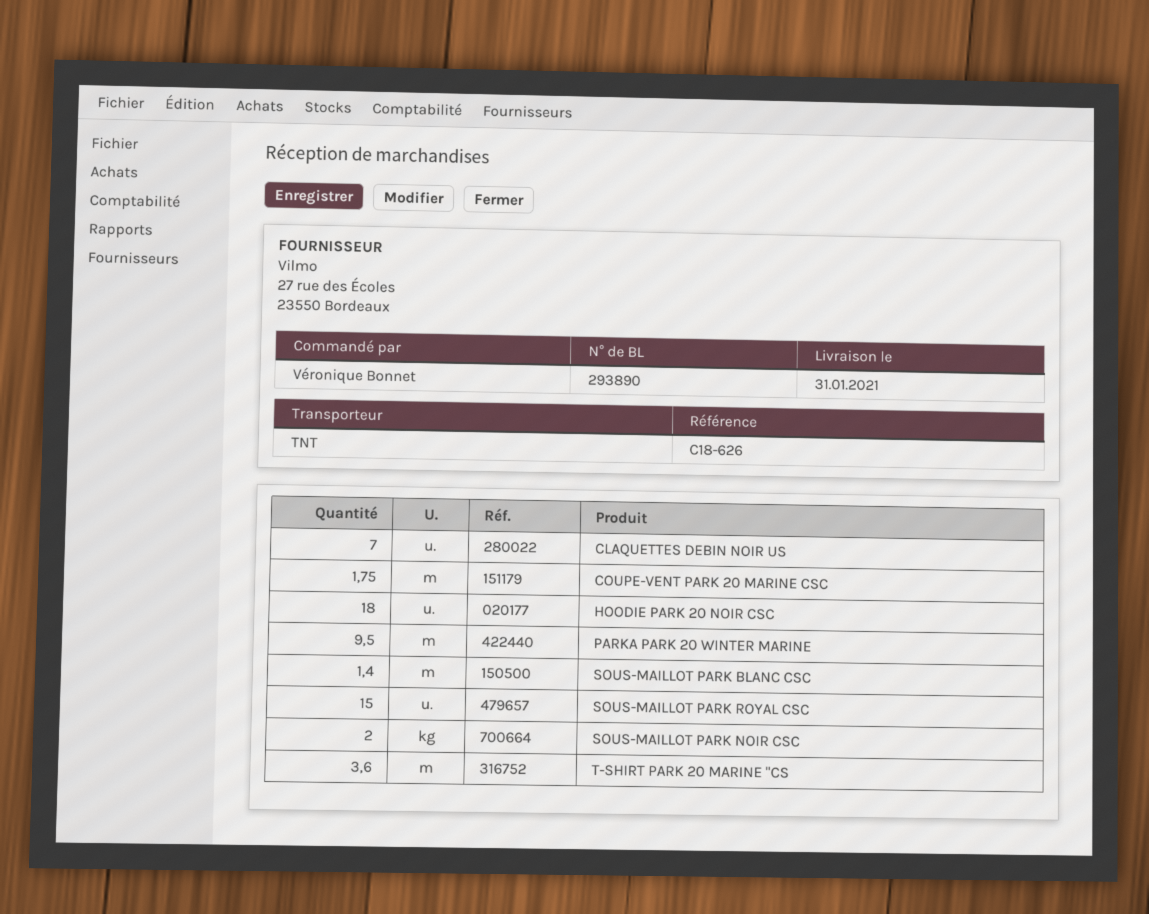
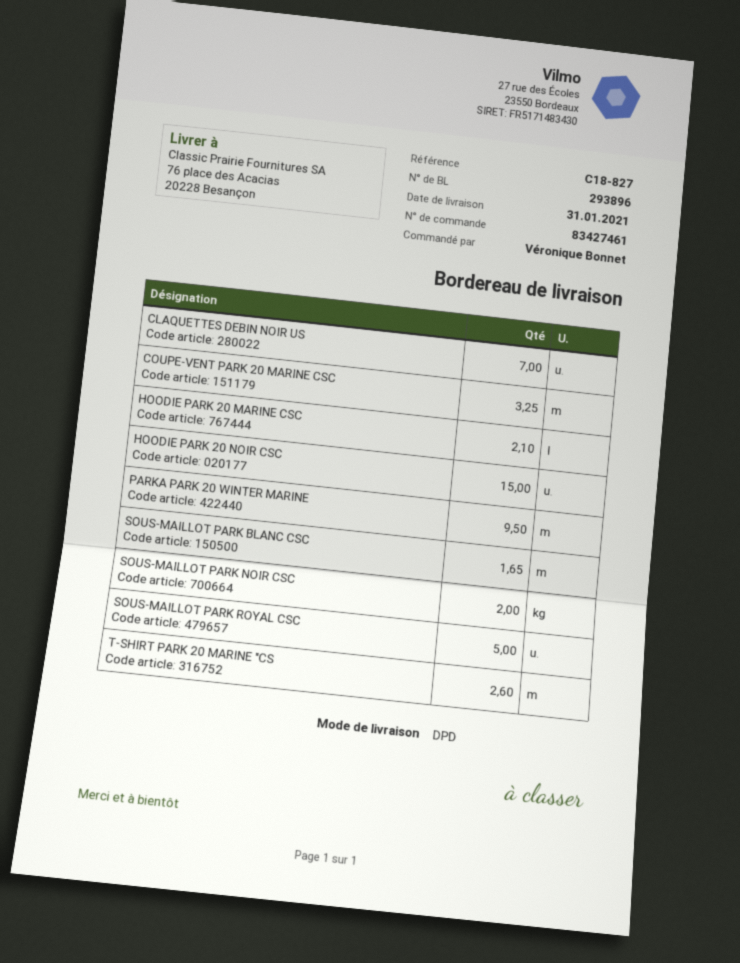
delivery note number: 293890 -> 293896
reference: C18-626 -> C18-827
shipping method: TNT -> DPD
COUPE-VENT PARK 20 MARINE CSC: 1.75 -> 3.25
HOODIE PARK 20 NOIR CSC: 18 -> 15
SOUS-MAILLOT PARK BLANC CSC: 1.4 -> 1.65
SOUS-MAILLOT PARK ROYAL CSC: 15 -> 5
T-SHIRT PARK 20 MARINE "CS: 3.6 -> 2.6
HOODIE PARK 20 MARINE CSC: none -> 2.1

